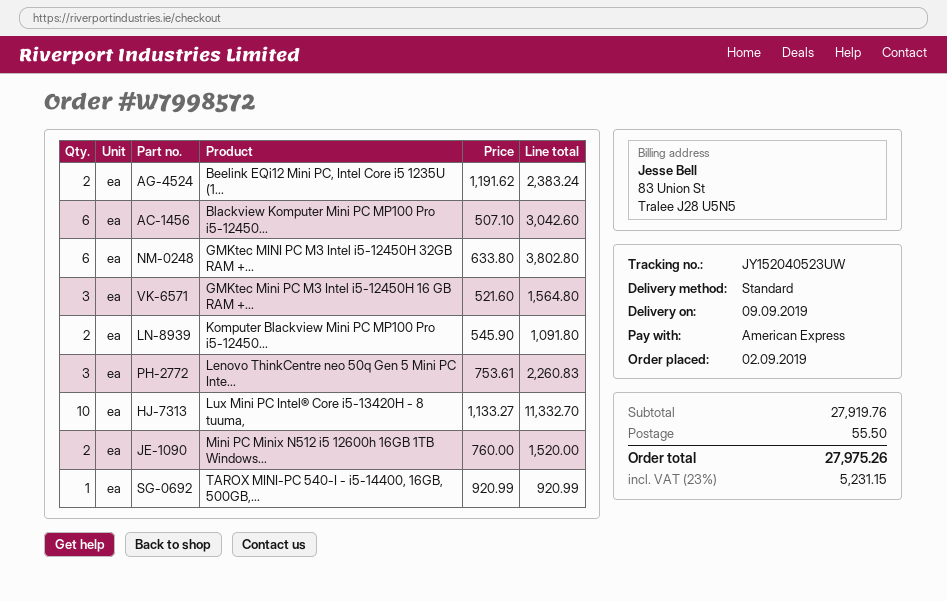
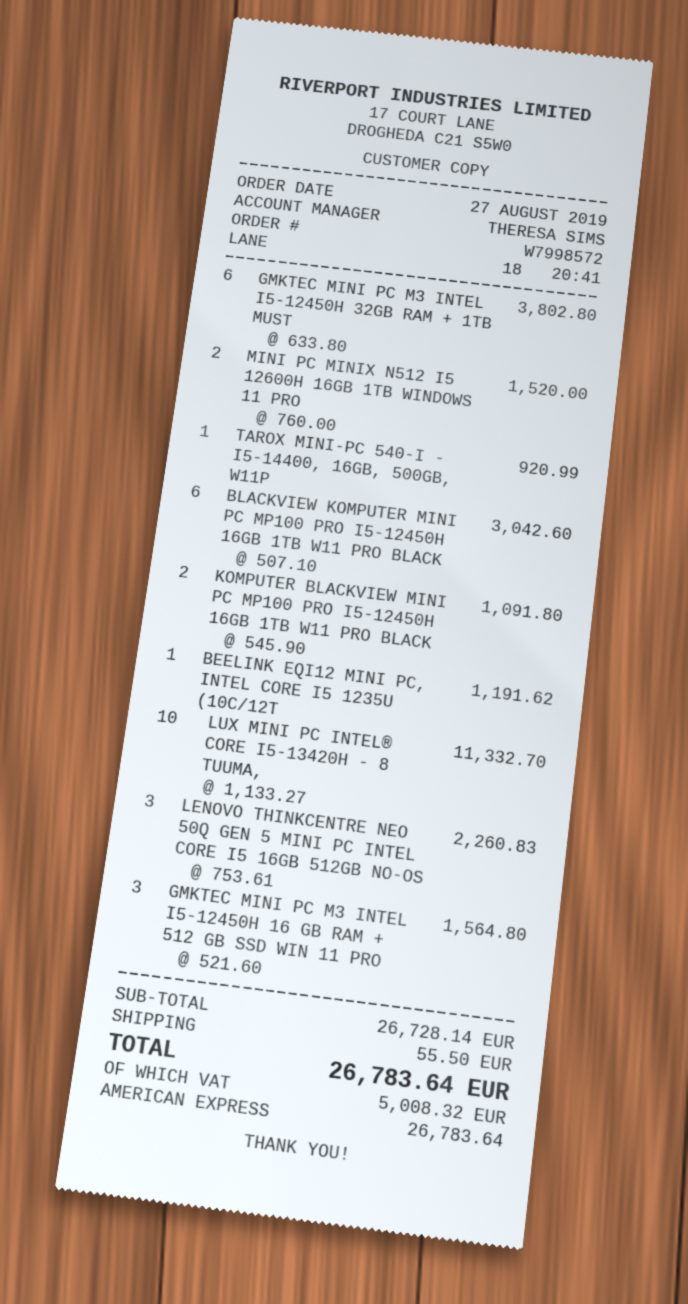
order date: 2019-09-02 -> 2019-08-27
Beelink EQi12 Mini PC, Intel Core i5 1235U (1...: 2 x 1191.62 = 2383.24 -> 1 x 1191.62 = 1191.62
subtotal: 27919.76 -> 26728.14
tax: 5231.15 -> 5008.32
total: 27975.26 -> 26783.64

